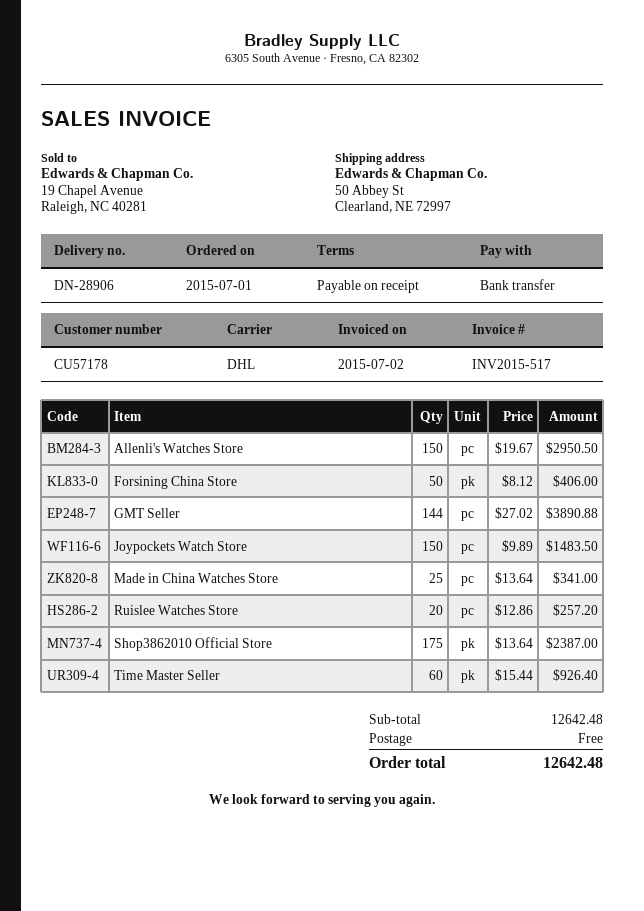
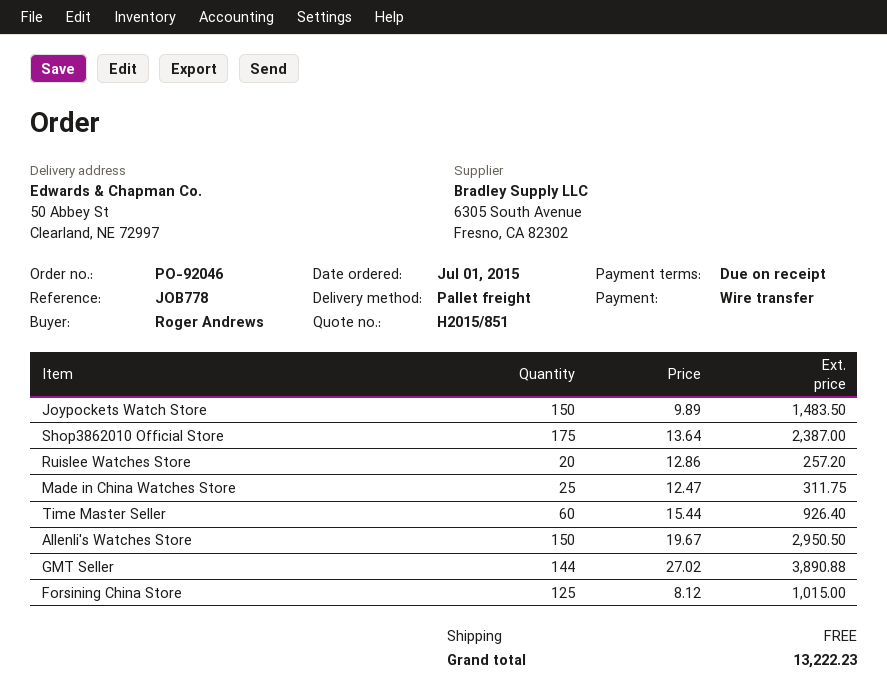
shipping method: DHL -> pallet freight
Forsining China Store: 50 x 8.12 = 406.00 -> 125 x 8.12 = 1015.00
Made in China Watches Store: 25 x 13.64 = 341.00 -> 25 x 12.47 = 311.75
total: 12642.48 -> 13222.23

